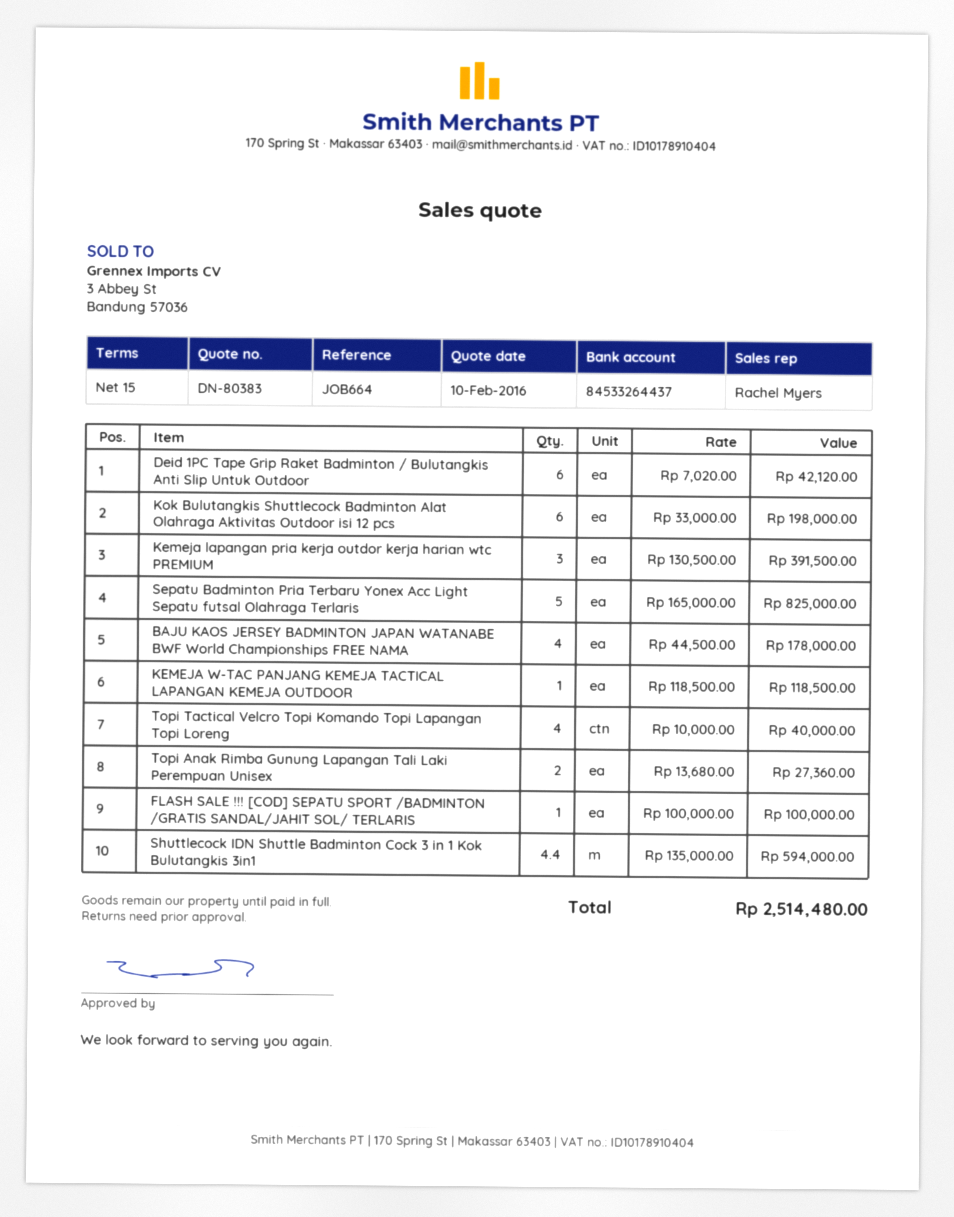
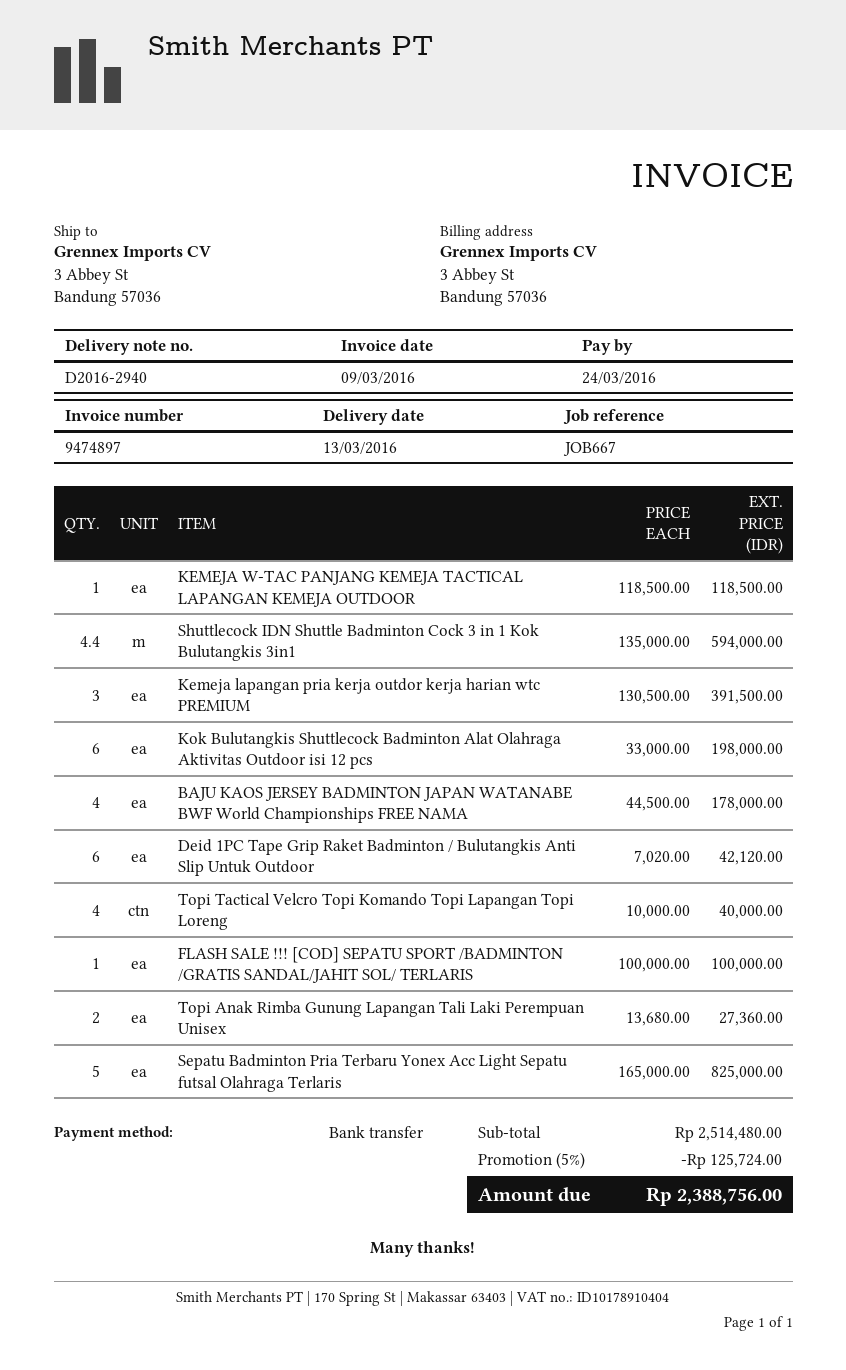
reference: JOB664 -> JOB667
discount: none -> 5% = 125724.00
total: 2514480.00 -> 2388756.00

